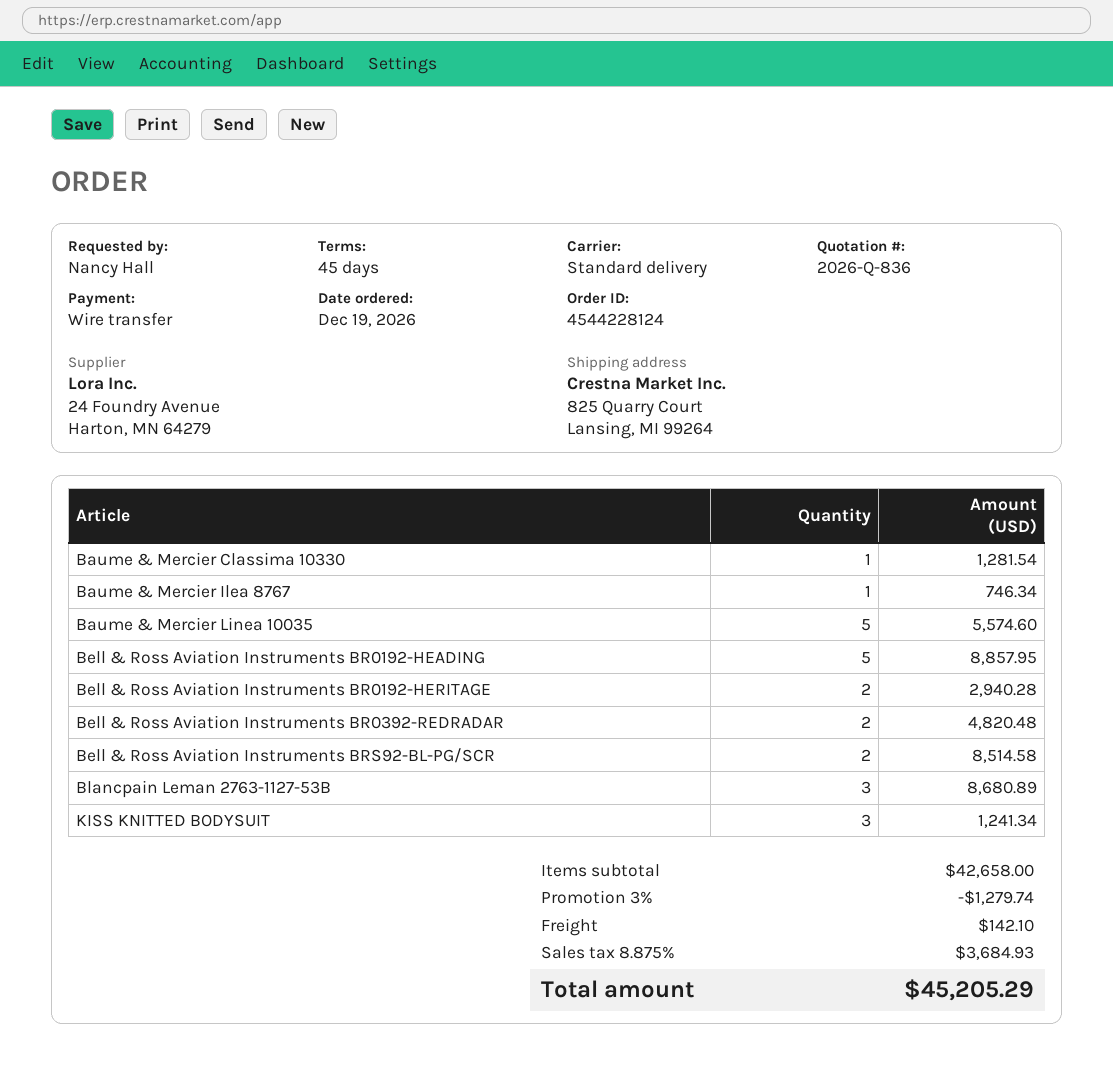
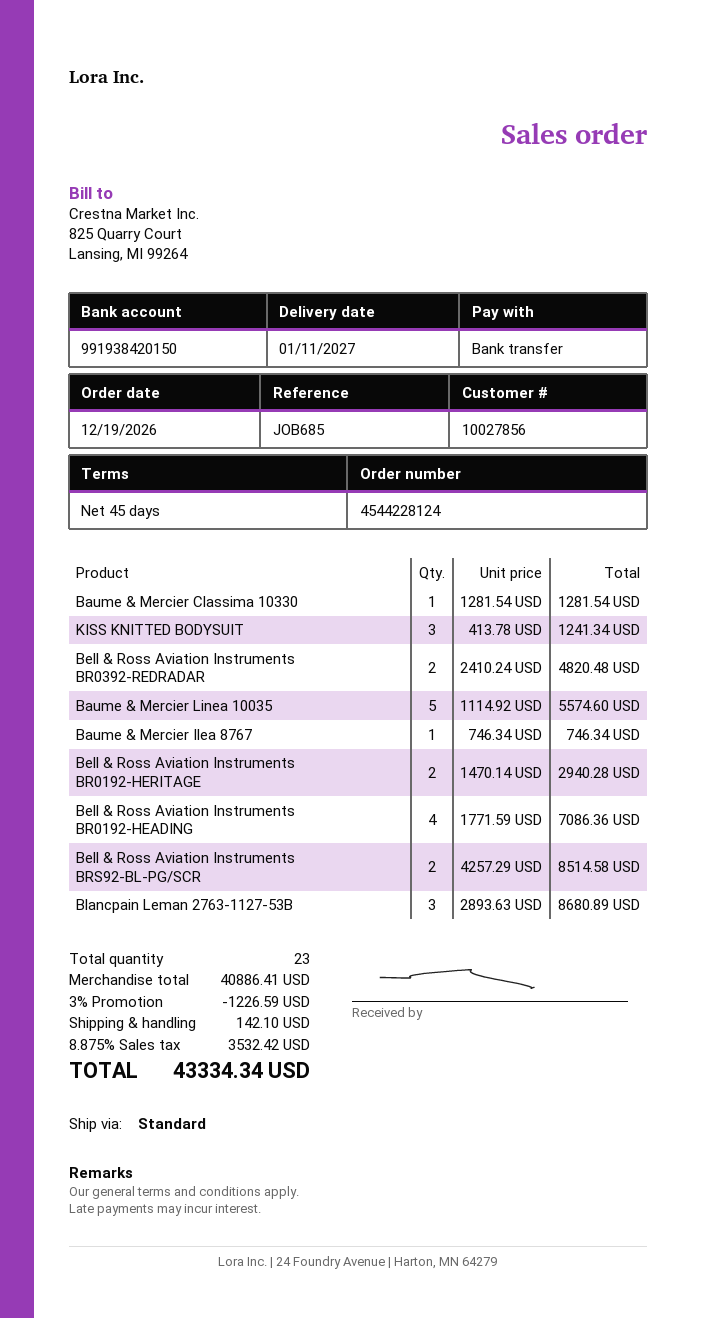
Bell & Ross Aviation Instruments BR0192-HEADING: 5 for 8857.95 -> 4 for 7086.36
subtotal: 42658.00 -> 40886.41
discount: 3% = 1279.74 -> 3% = 1226.59
tax: 8.875% = 3684.93 -> 8.875% = 3532.42
total: 45205.29 -> 43334.34

